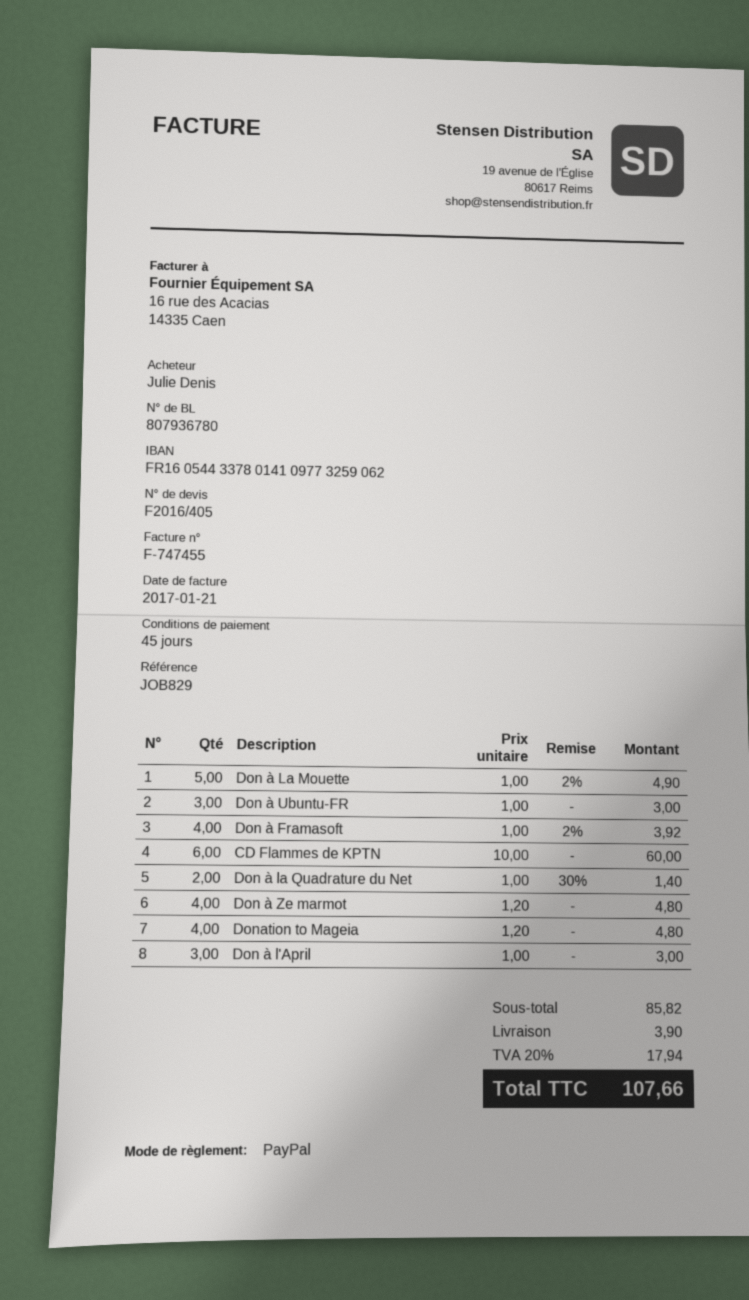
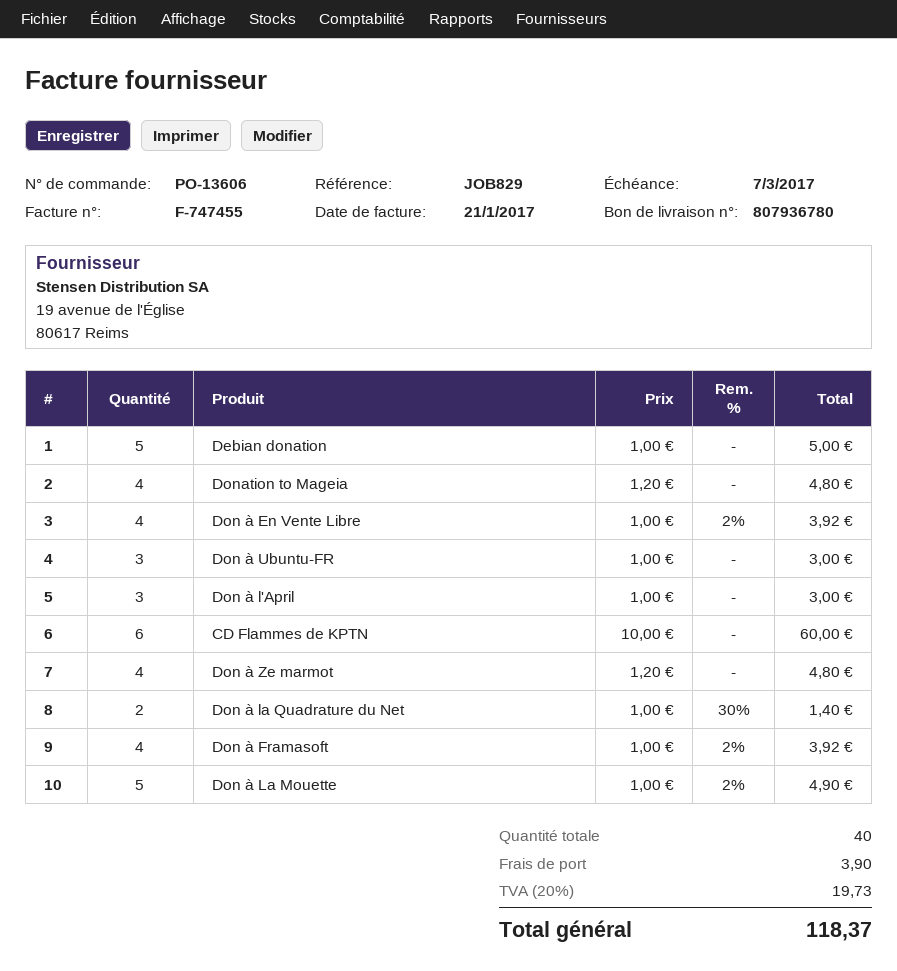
Debian donation: none -> 5 x 1.00 = 5.00
Don à En Vente Libre: none -> 4 x 1.00 - 2% = 3.92
tax: 20% = 17.94 -> 20% = 19.73
total: 107.66 -> 118.37

